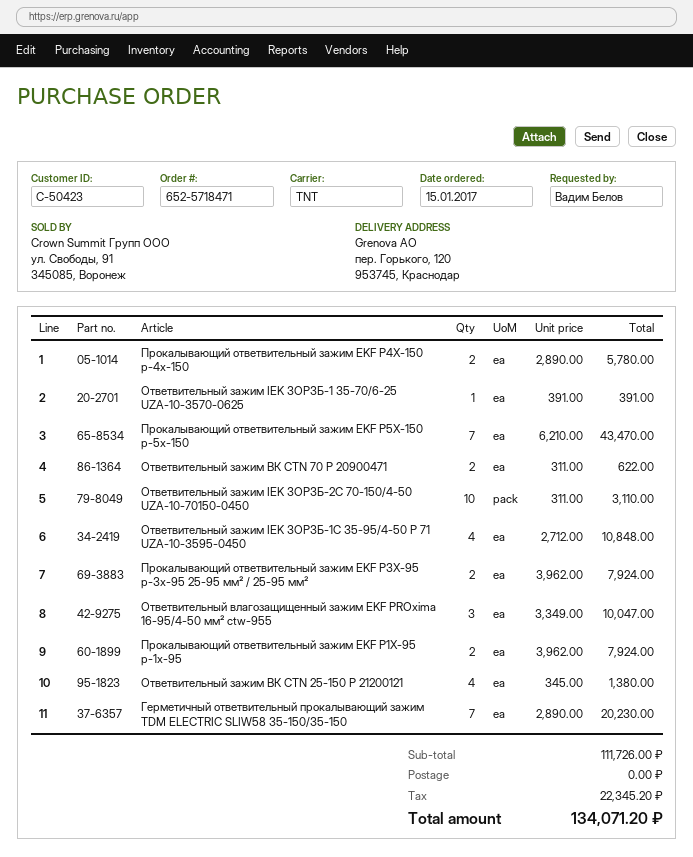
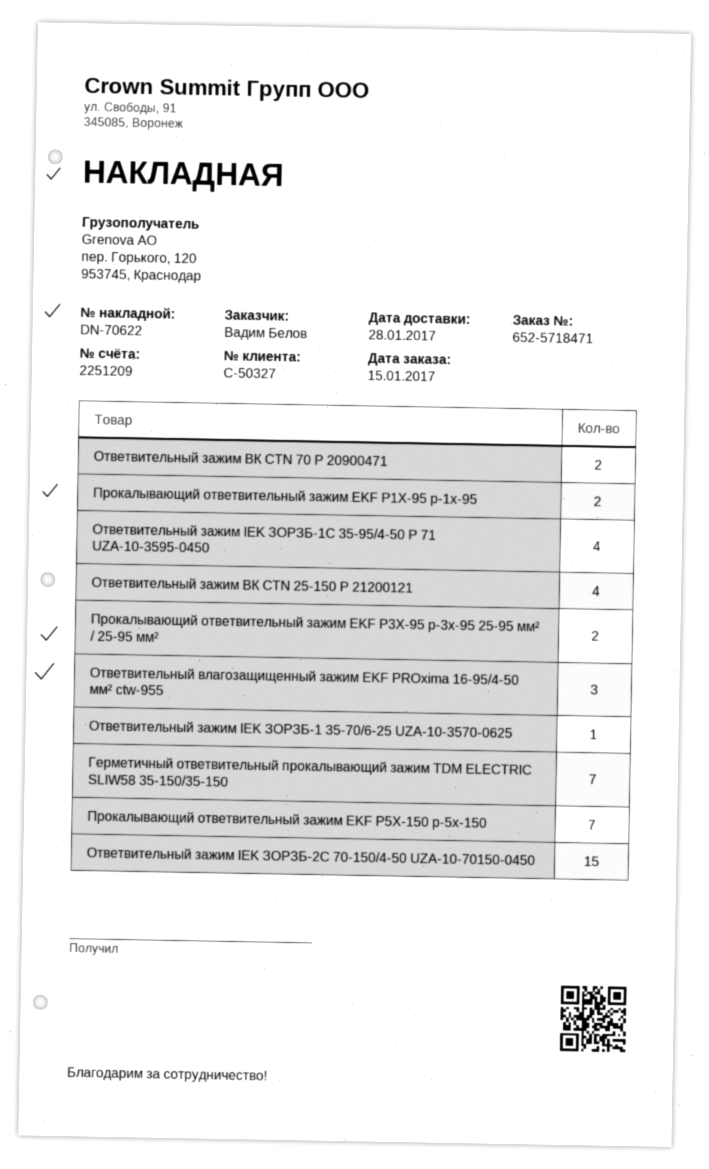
customer number: C-50423 -> C-50327
Прокалывающий ответвительный зажим EKF P4X-150 p-4x-150: 2 -> none
Ответвительный зажим IEK ЗОРЗБ-2С 70-150/4-50 UZA-10-70150-0450: 10 -> 15

